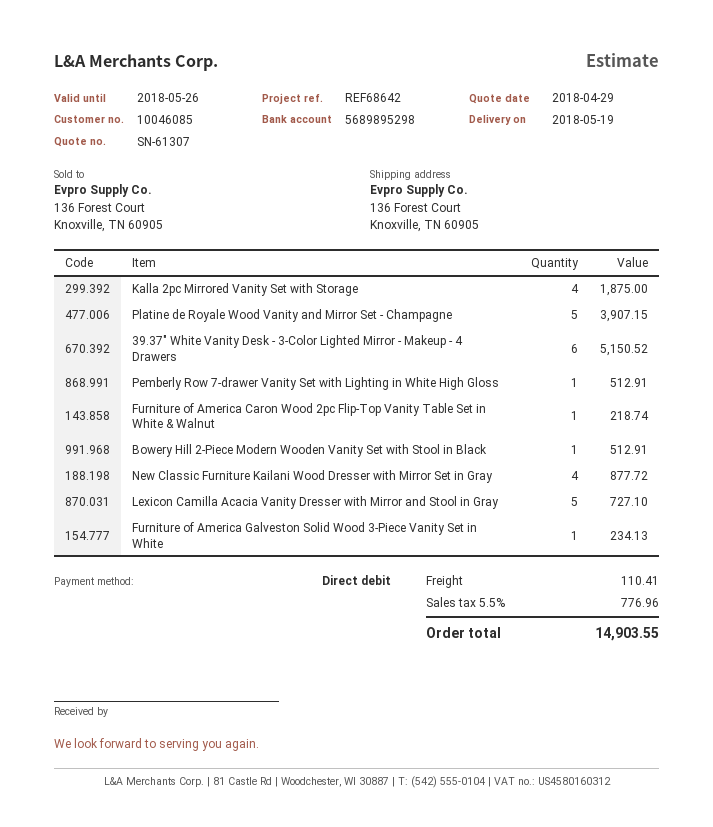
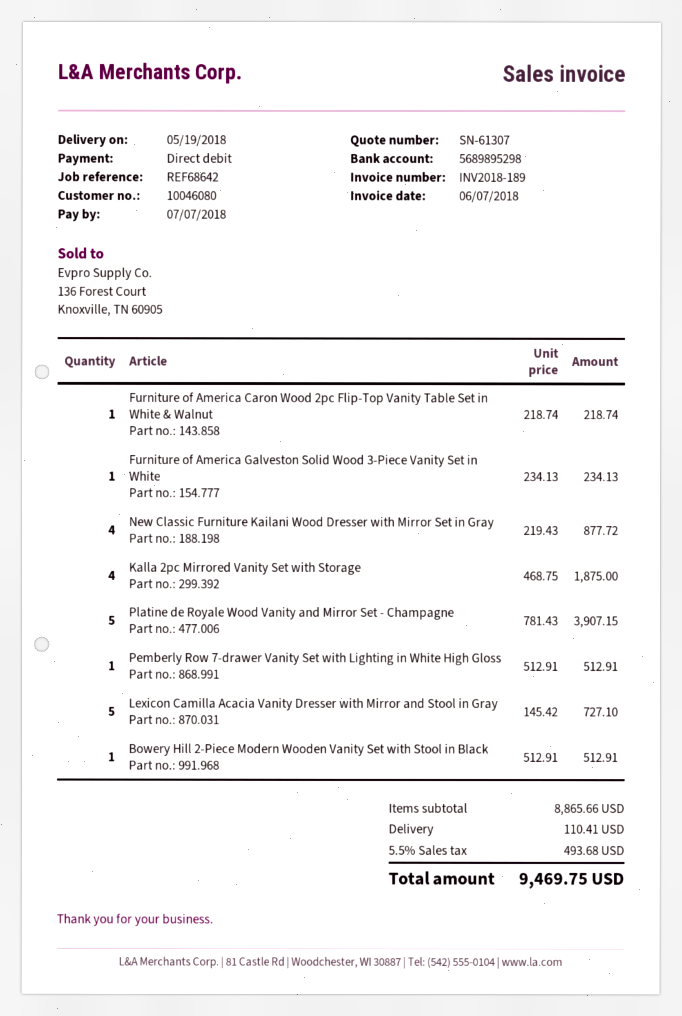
customer number: 10046085 -> 10046080
39.37" White Vanity Desk - 3-Color Lighted Mirror - Makeup - 4 Drawers: 6 for 5150.52 -> none
tax: 5.5% = 776.96 -> 5.5% = 493.68
total: 14903.55 -> 9469.75

